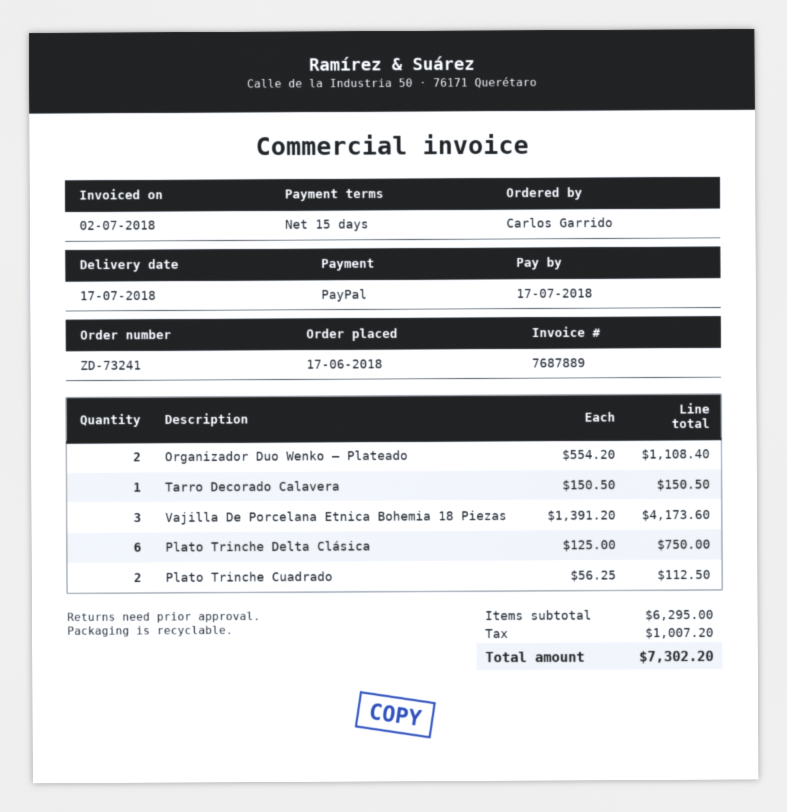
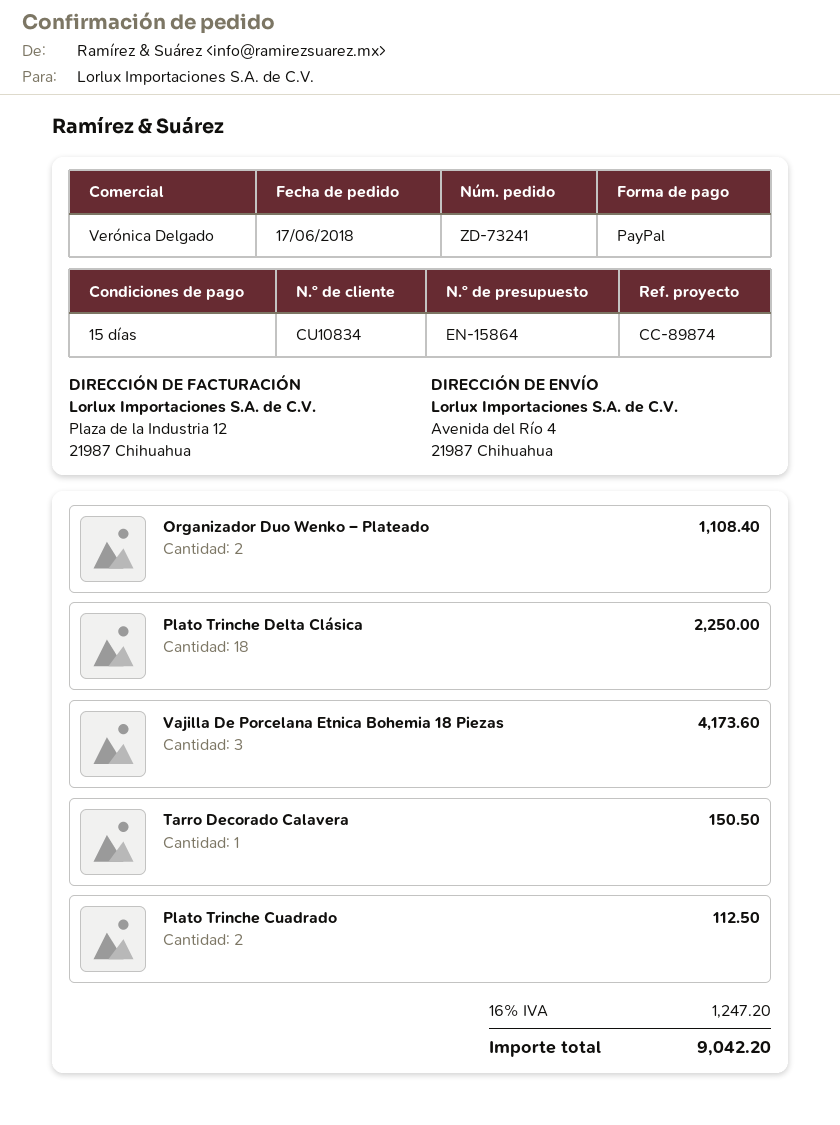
Plato Trinche Delta Clásica: 6 for 750.00 -> 18 for 2250.00
tax: 1007.20 -> 1247.20
total: 7302.20 -> 9042.20

